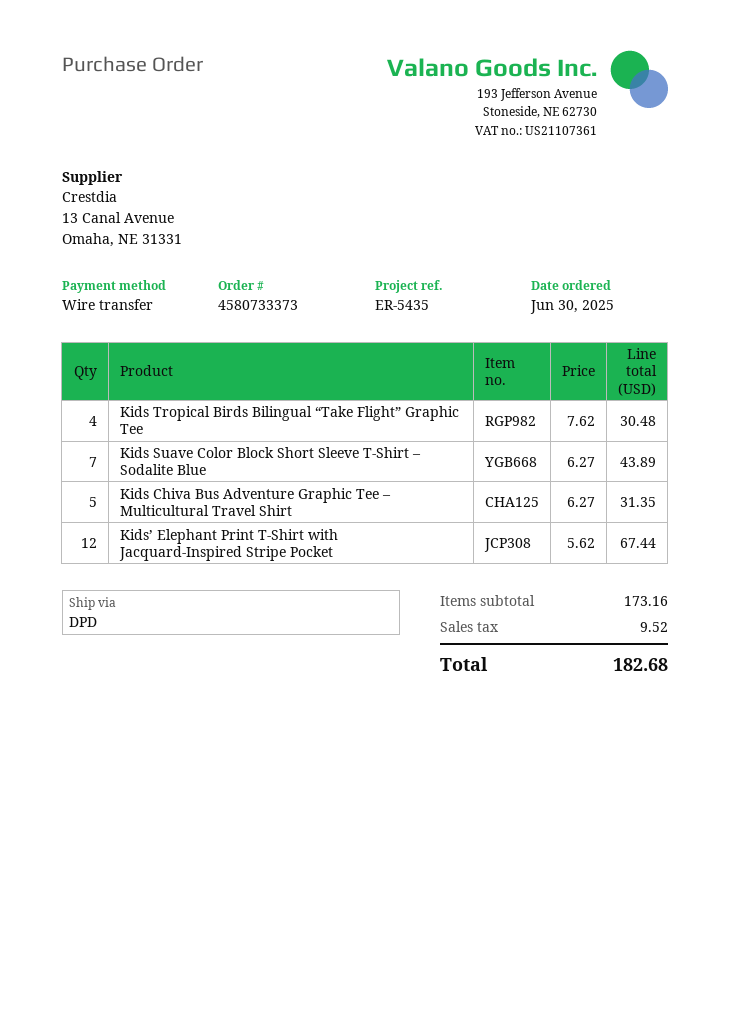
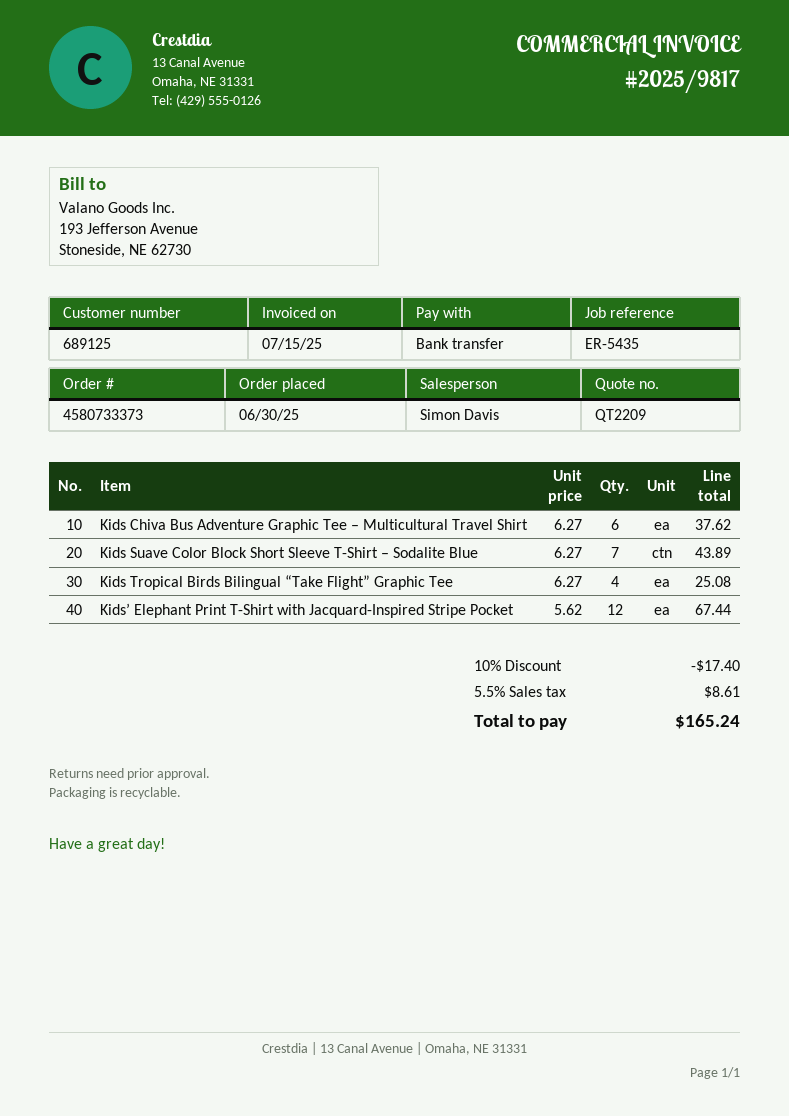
Kids Tropical Birds Bilingual “Take Flight” Graphic Tee: 4 x 7.62 = 30.48 -> 4 x 6.27 = 25.08
Kids Chiva Bus Adventure Graphic Tee – Multicultural Travel Shirt: 5 x 6.27 = 31.35 -> 6 x 6.27 = 37.62
discount: none -> 10% = 17.40
tax: 9.52 -> 8.61
total: 182.68 -> 165.24

